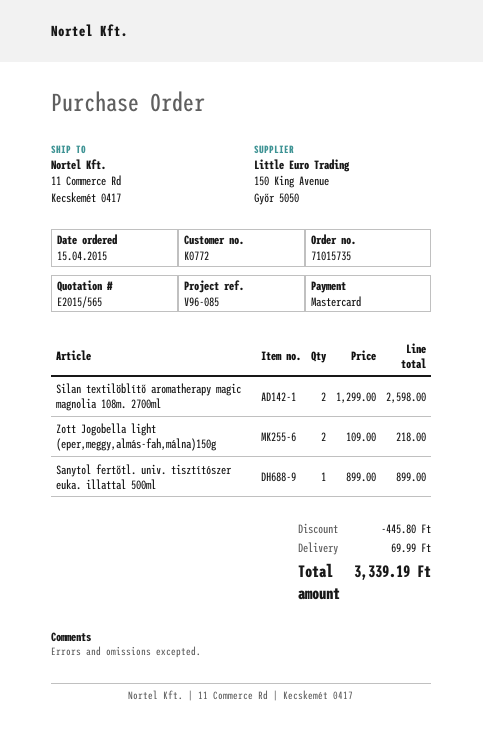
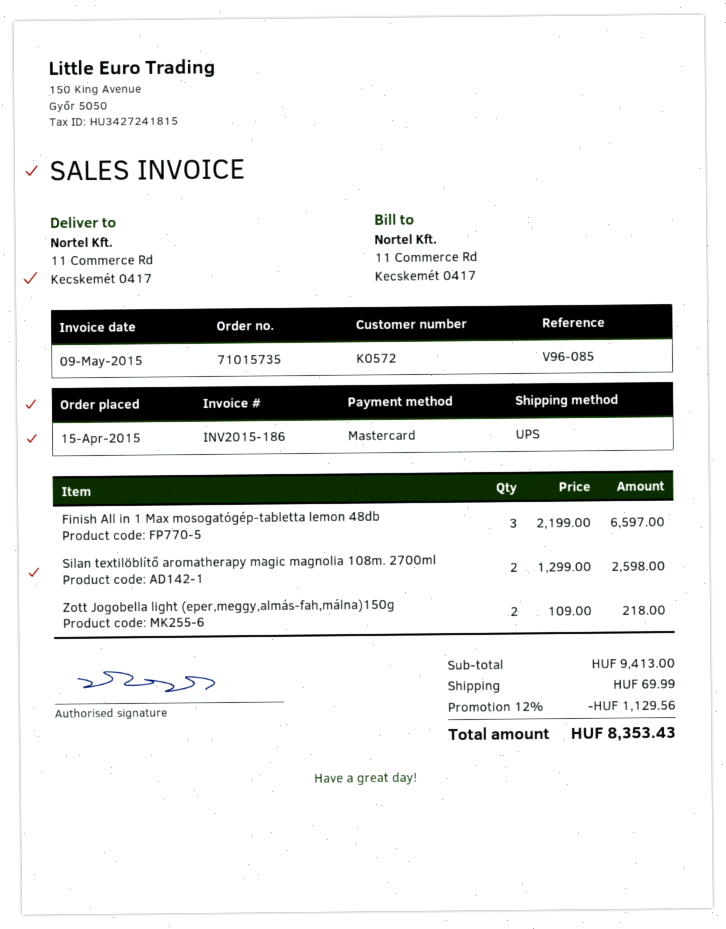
customer number: K0772 -> K0572
Sanytol fertőtl. univ. tisztítószer euka. illattal 500ml: 1 x 899.00 = 899.00 -> none
Finish All in 1 Max mosogatógép-tabletta lemon 48db: none -> 3 x 2199.00 = 6597.00
discount: 445.80 -> 1129.56
total: 3339.19 -> 8353.43

